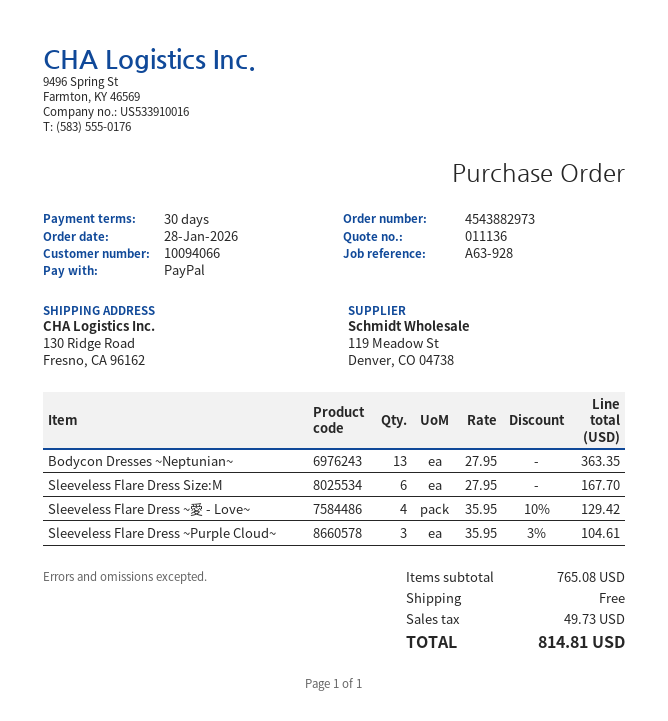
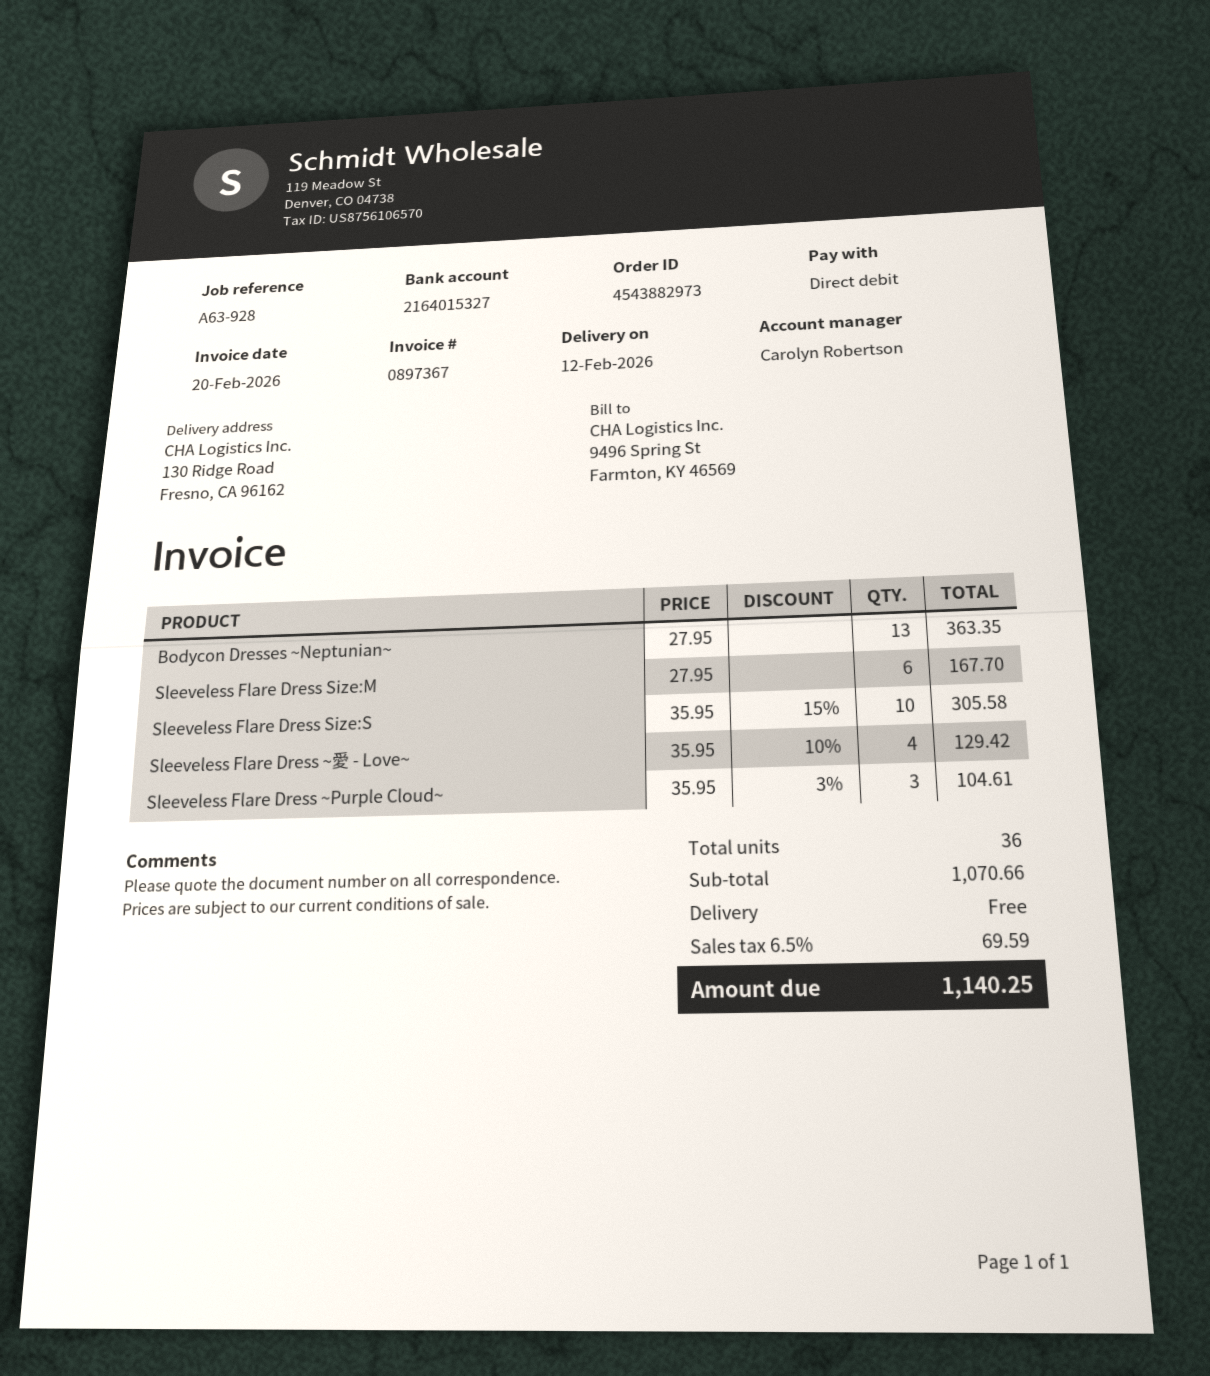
payment method: PayPal -> direct debit
Sleeveless Flare Dress Size:S: none -> 10 x 35.95 - 15% = 305.58
subtotal: 765.08 -> 1070.66
tax: 49.73 -> 69.59
total: 814.81 -> 1140.25

